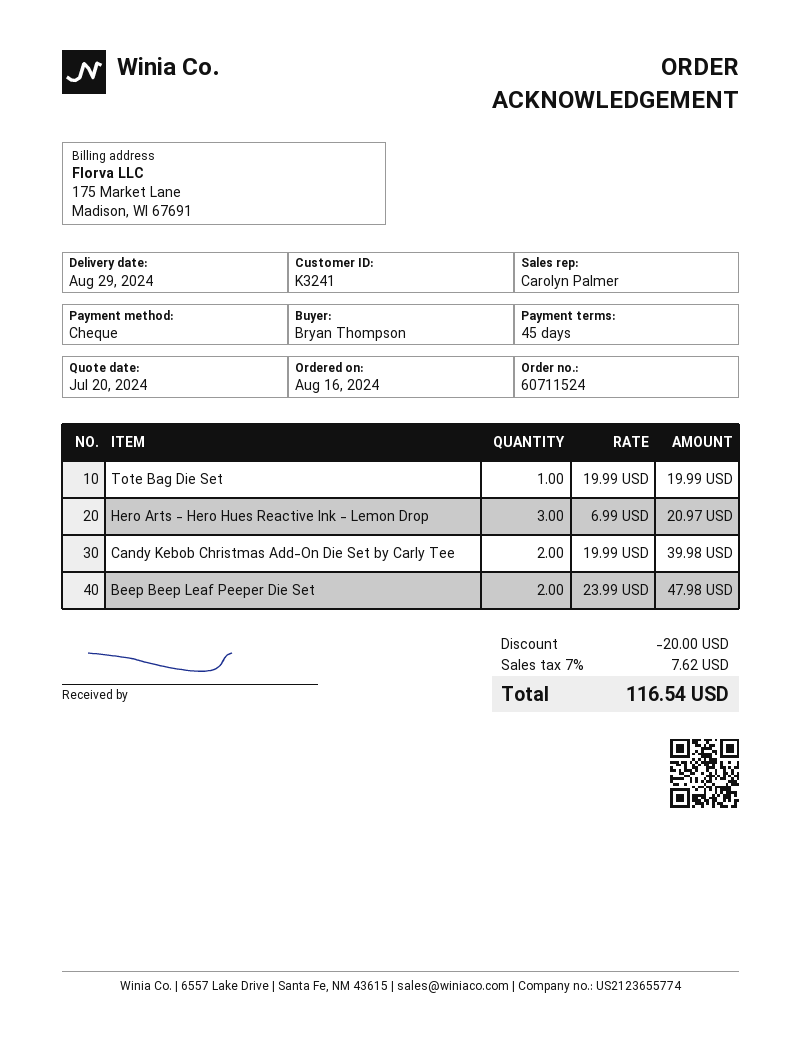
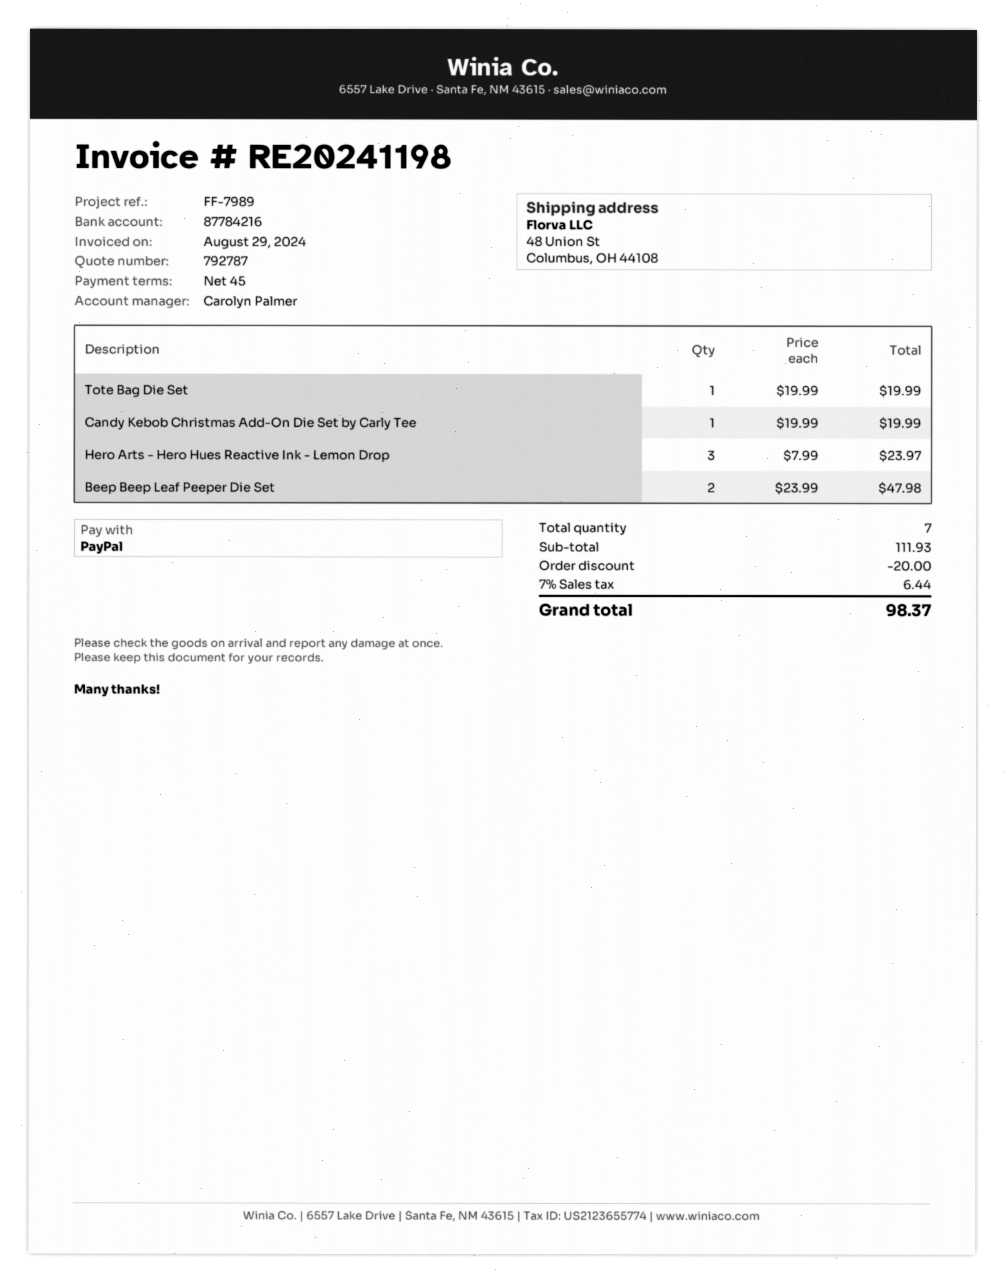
payment method: cheque -> PayPal
Hero Arts - Hero Hues Reactive Ink - Lemon Drop: 3 x 6.99 = 20.97 -> 3 x 7.99 = 23.97
Candy Kebob Christmas Add-On Die Set by Carly Tee: 2 x 19.99 = 39.98 -> 1 x 19.99 = 19.99
tax: 7% = 7.62 -> 7% = 6.44
total: 116.54 -> 98.37

